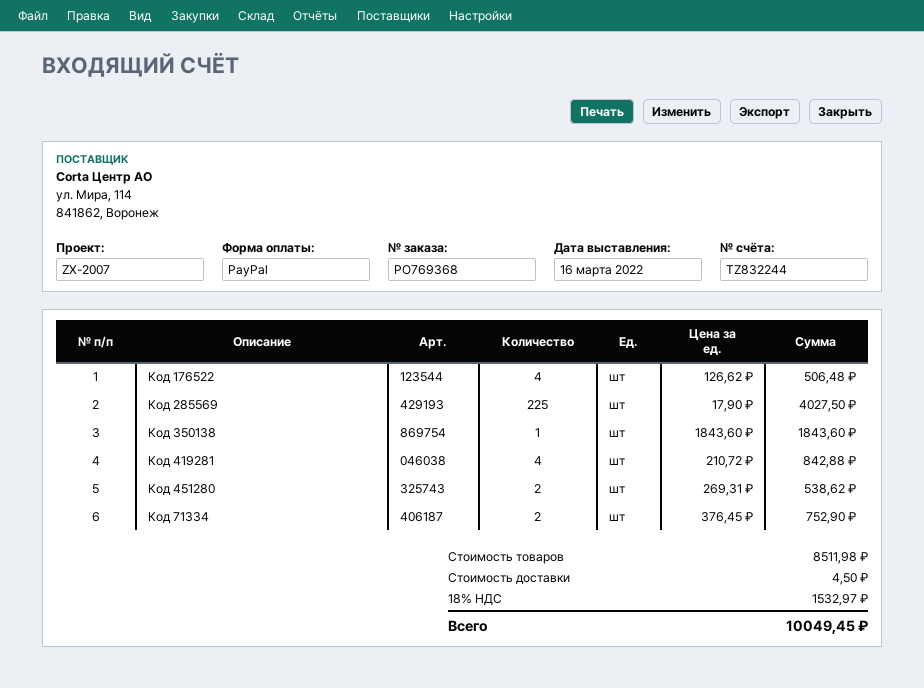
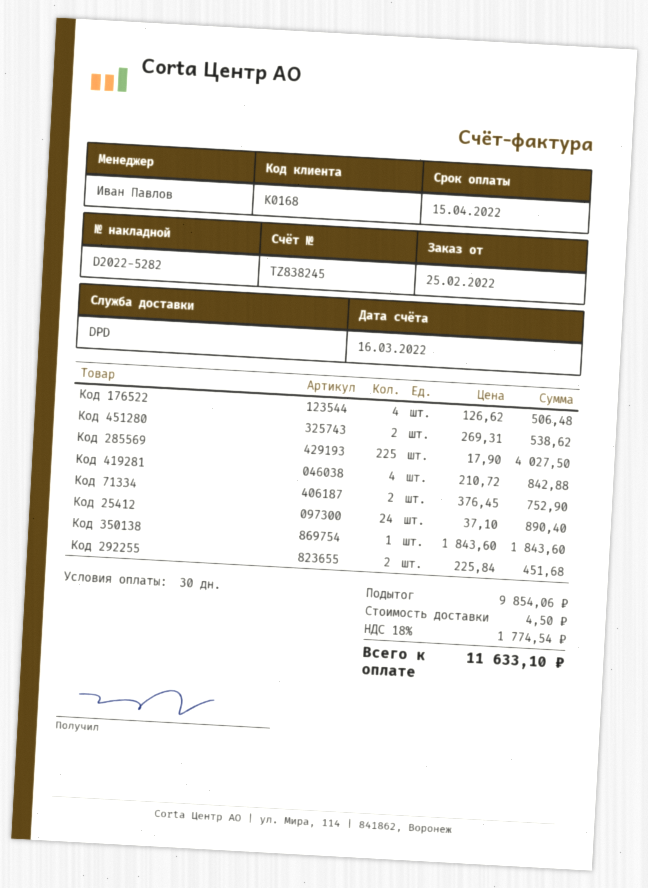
invoice number: TZ832244 -> TZ838245
Код 25412: none -> 24 x 37.10 = 890.40
Код 292255: none -> 2 x 225.84 = 451.68
subtotal: 8511.98 -> 9854.06
tax: 18% = 1532.97 -> 18% = 1774.54
total: 10049.45 -> 11633.10

